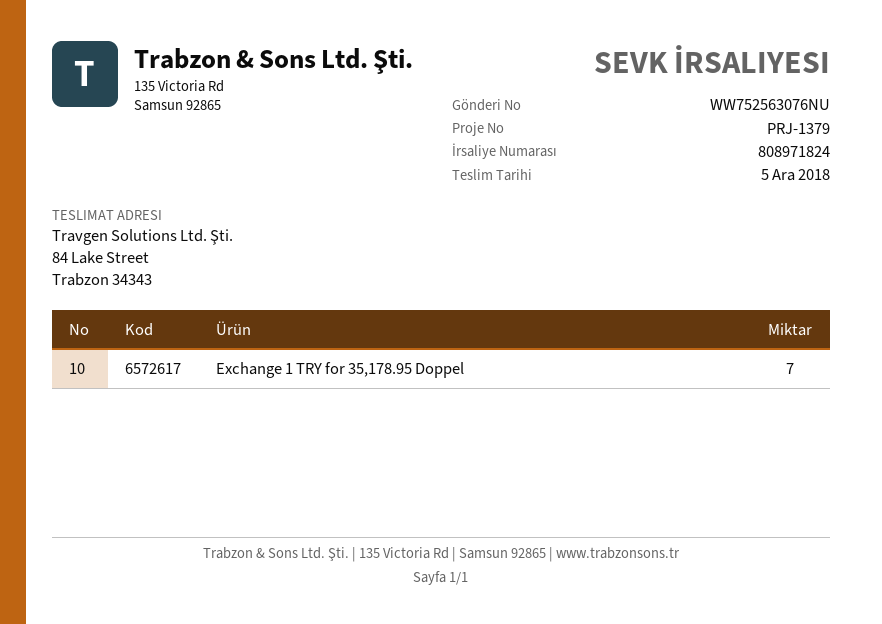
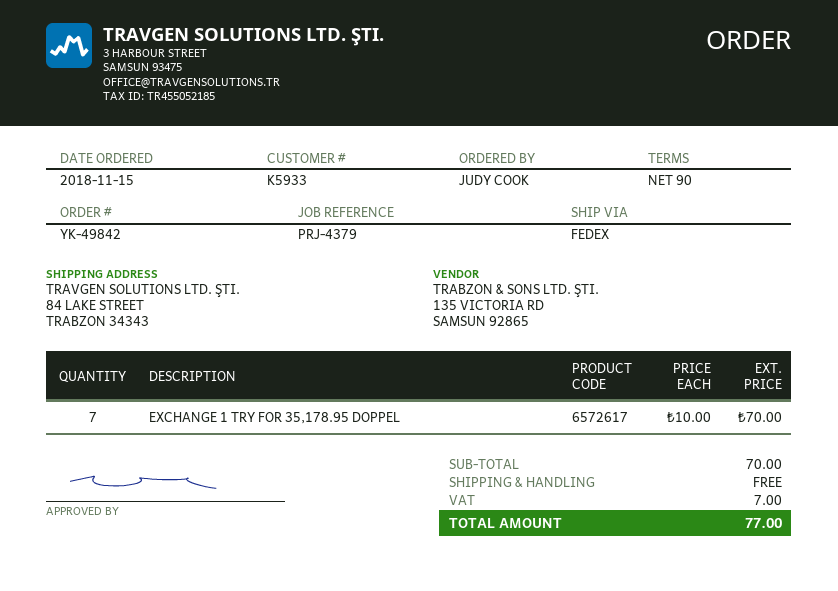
reference: PRJ-1379 -> PRJ-4379

